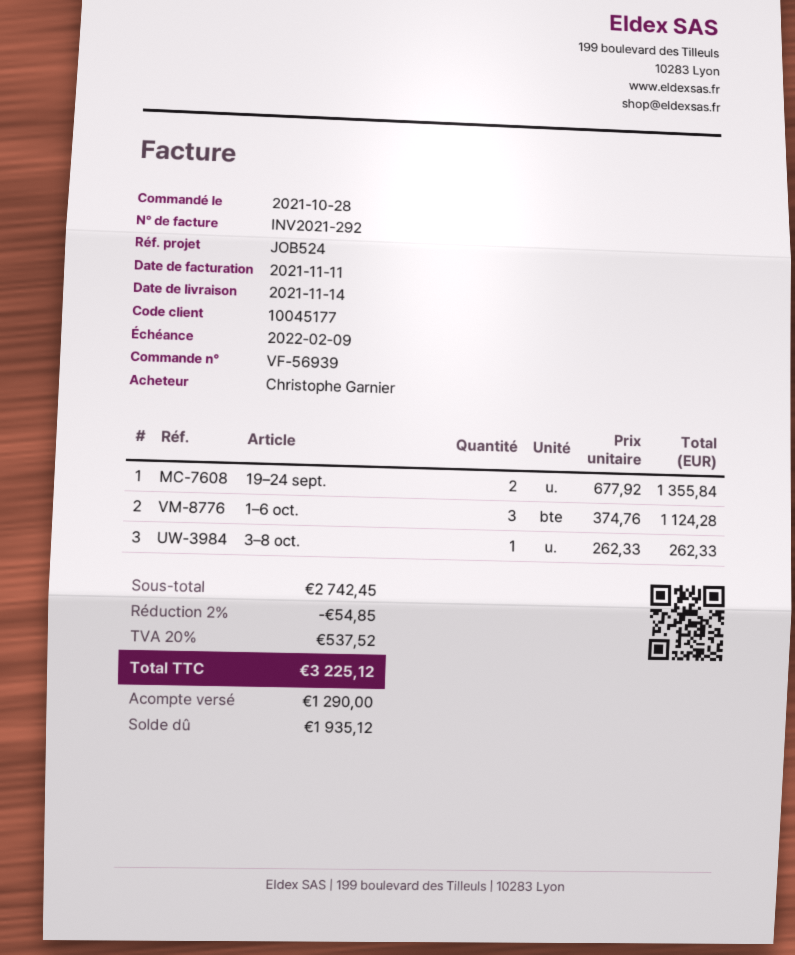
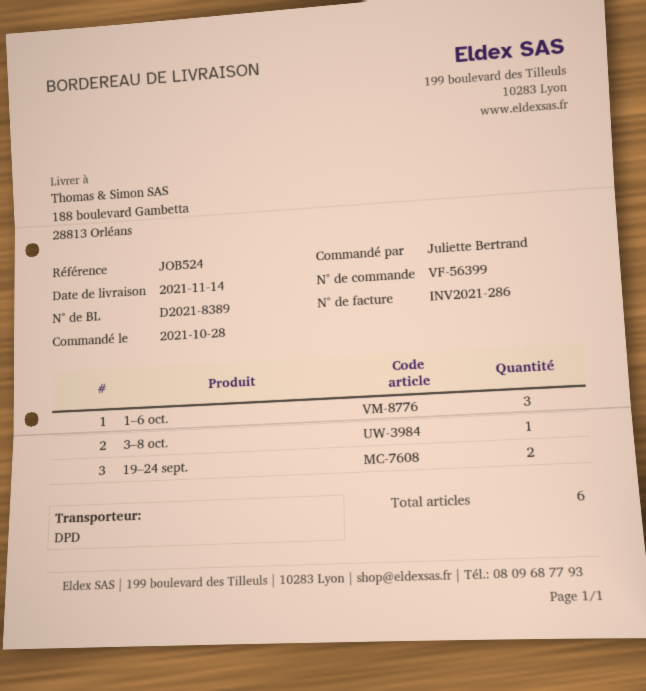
order number: VF-56939 -> VF-56399
invoice number: INV2021-292 -> INV2021-286
ordered by: Christophe Garnier -> Juliette Bertrand

